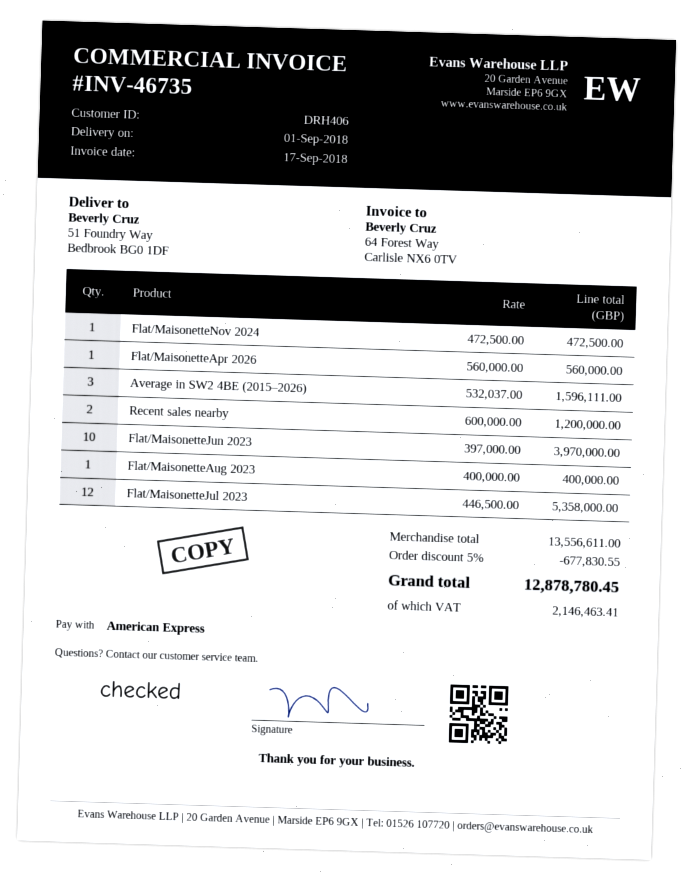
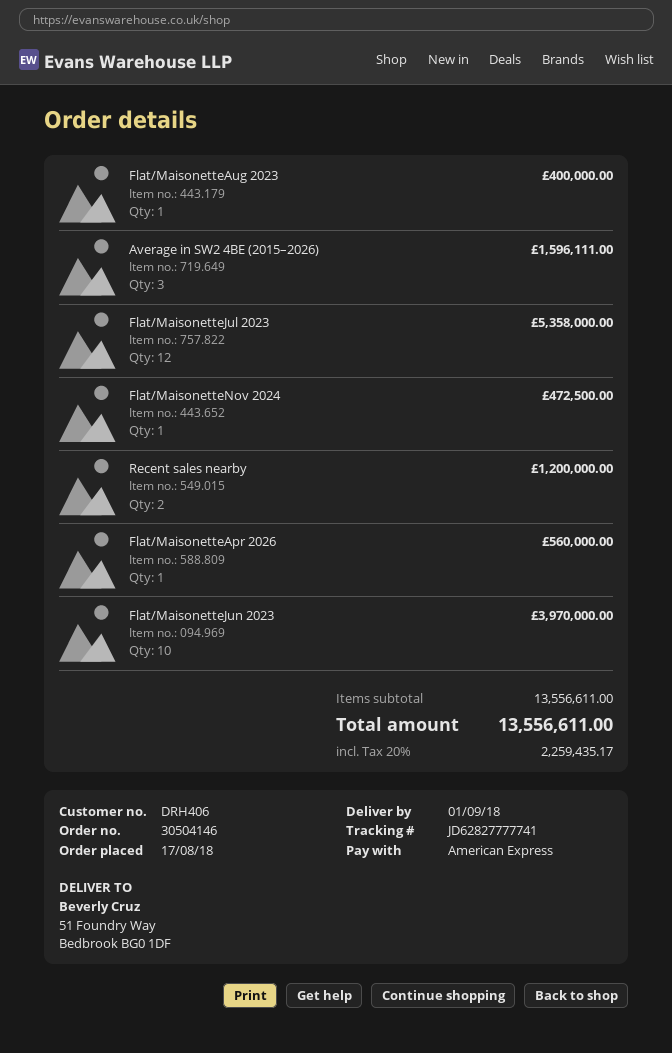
discount: 5% = 677830.55 -> none
tax: 2146463.41 -> 2259435.17
total: 12878780.45 -> 13556611.00

